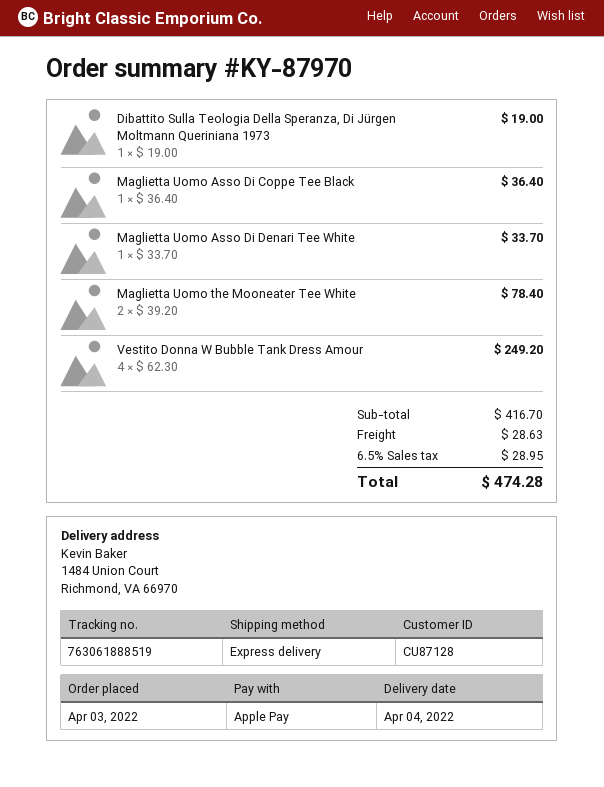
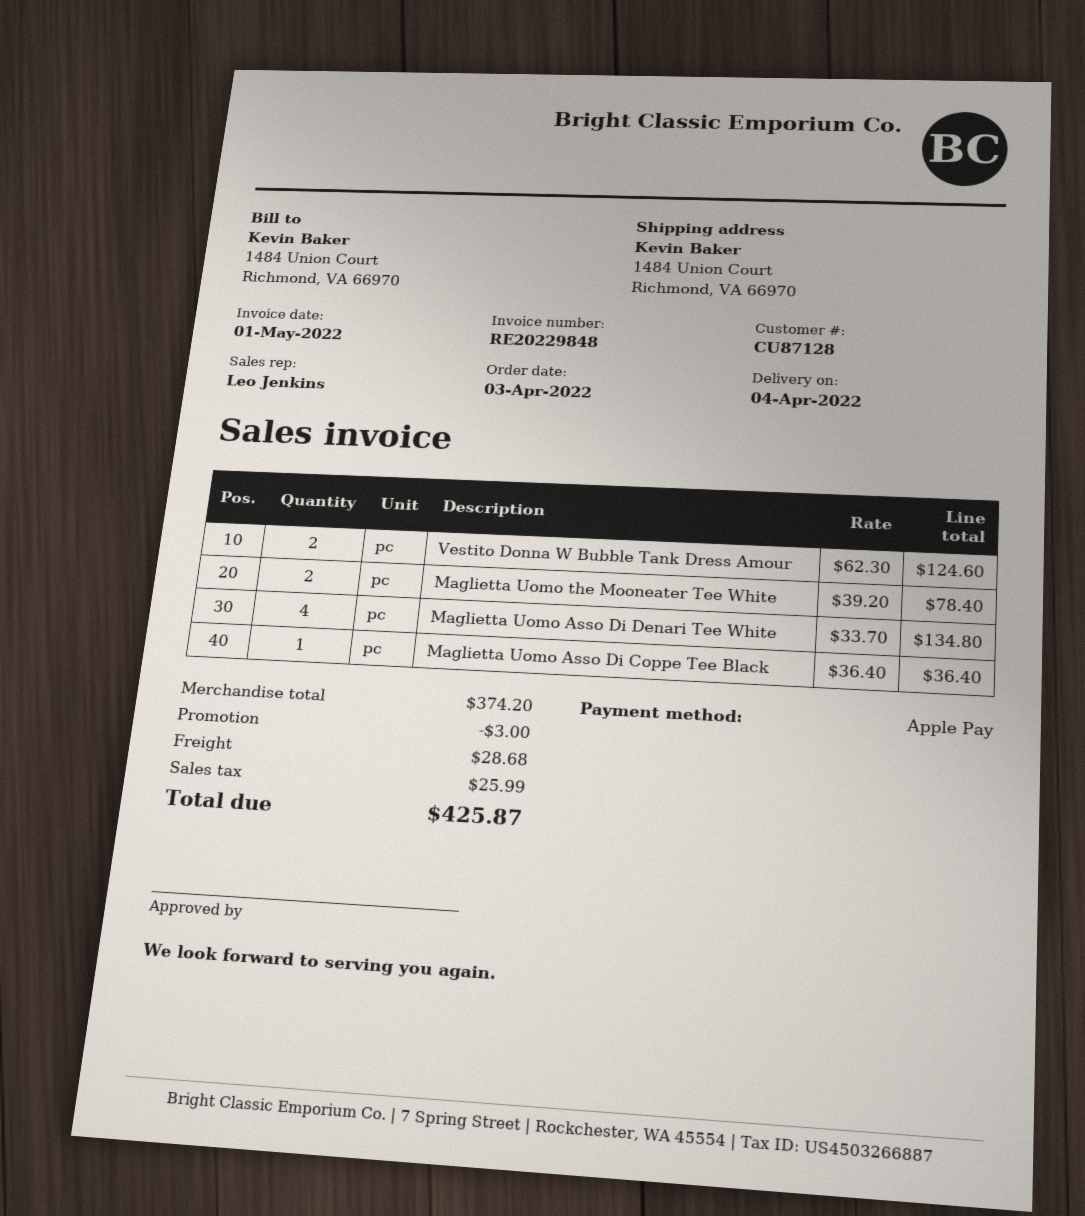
Dibattito Sulla Teologia Della Speranza, Di Jürgen Moltmann Queriniana 1973: 1 x 19.00 = 19.00 -> none
Maglietta Uomo Asso Di Denari Tee White: 1 x 33.70 = 33.70 -> 4 x 33.70 = 134.80
Vestito Donna W Bubble Tank Dress Amour: 4 x 62.30 = 249.20 -> 2 x 62.30 = 124.60
subtotal: 416.70 -> 374.20
discount: none -> 3.00
shipping: 28.63 -> 28.68
tax: 28.95 -> 25.99
total: 474.28 -> 425.87

